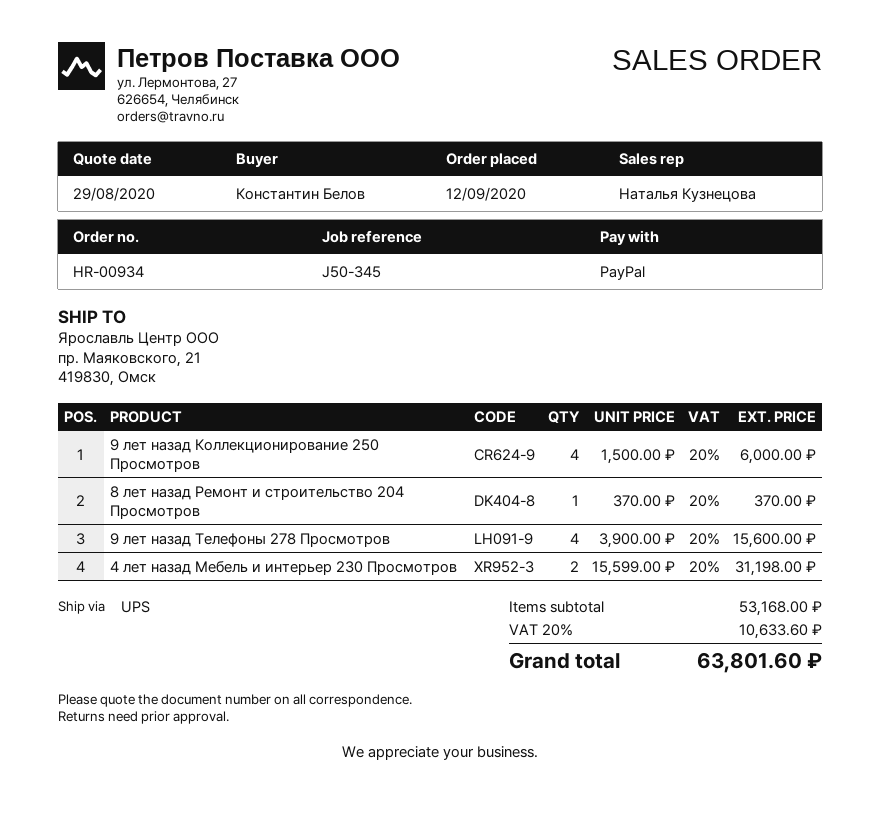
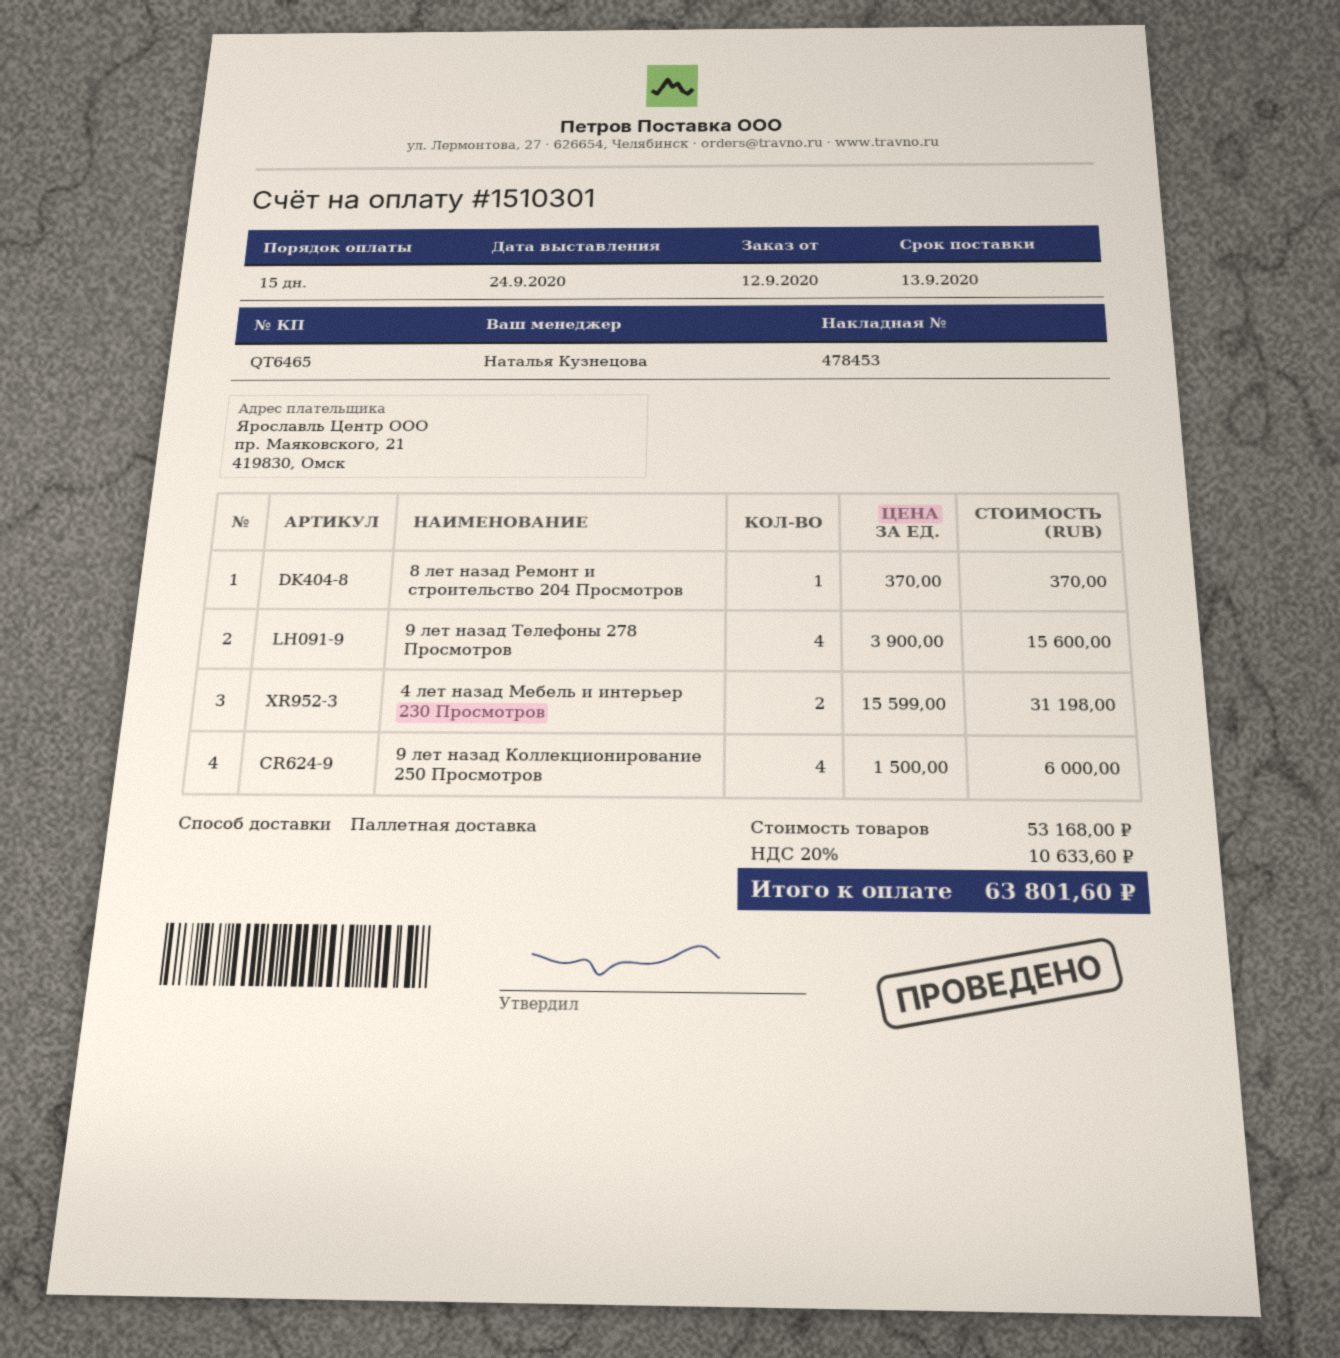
shipping method: UPS -> pallet freight

